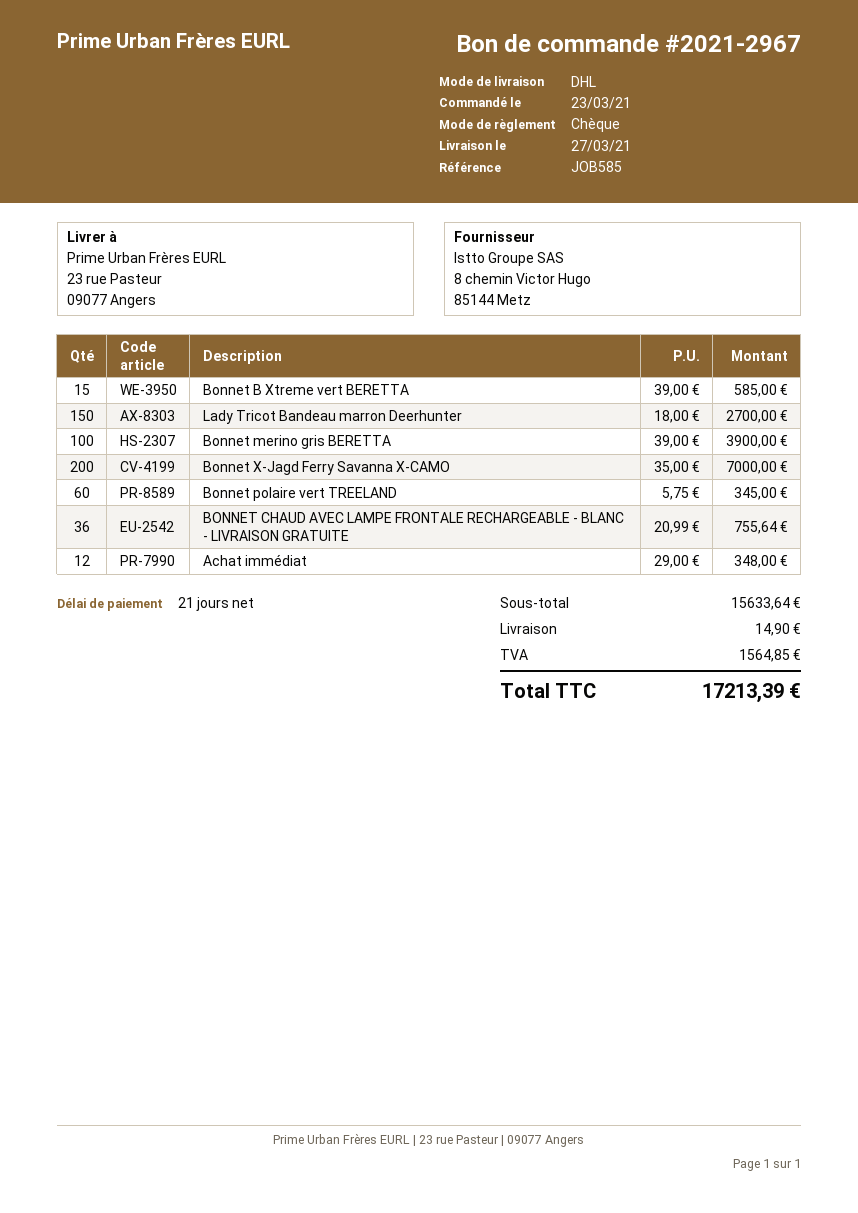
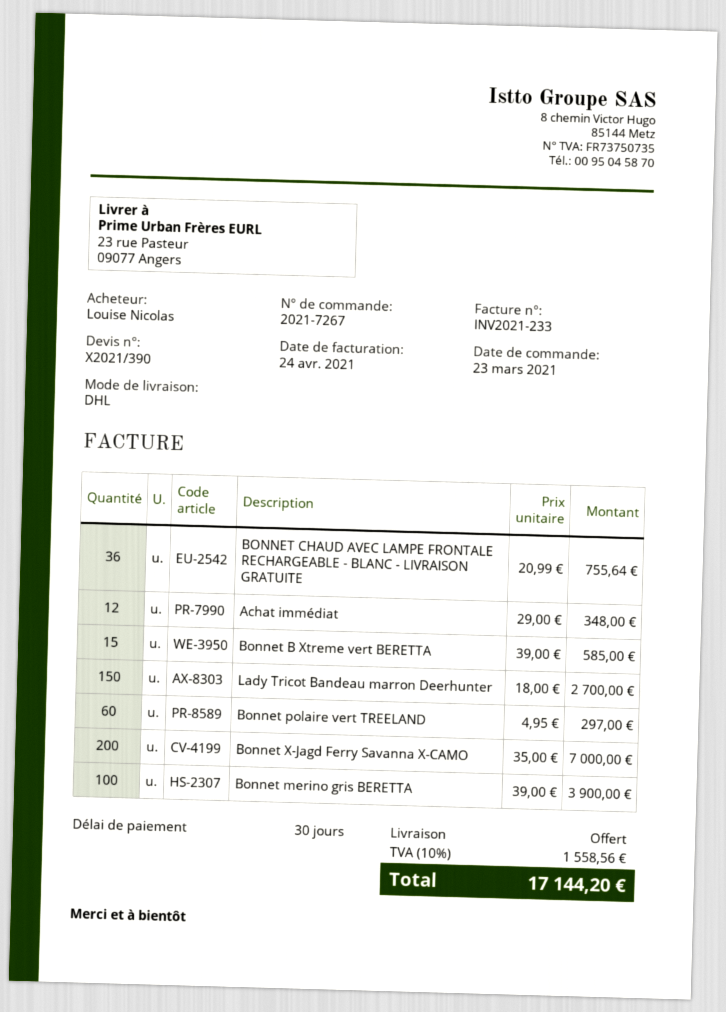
order number: 2021-2967 -> 2021-7267
payment terms: 21 days -> 30 days
Bonnet polaire vert TREELAND: 60 x 5.75 = 345.00 -> 60 x 4.95 = 297.00
shipping: 14.90 -> 0.00
tax: 1564.85 -> 1558.56
total: 17213.39 -> 17144.20

